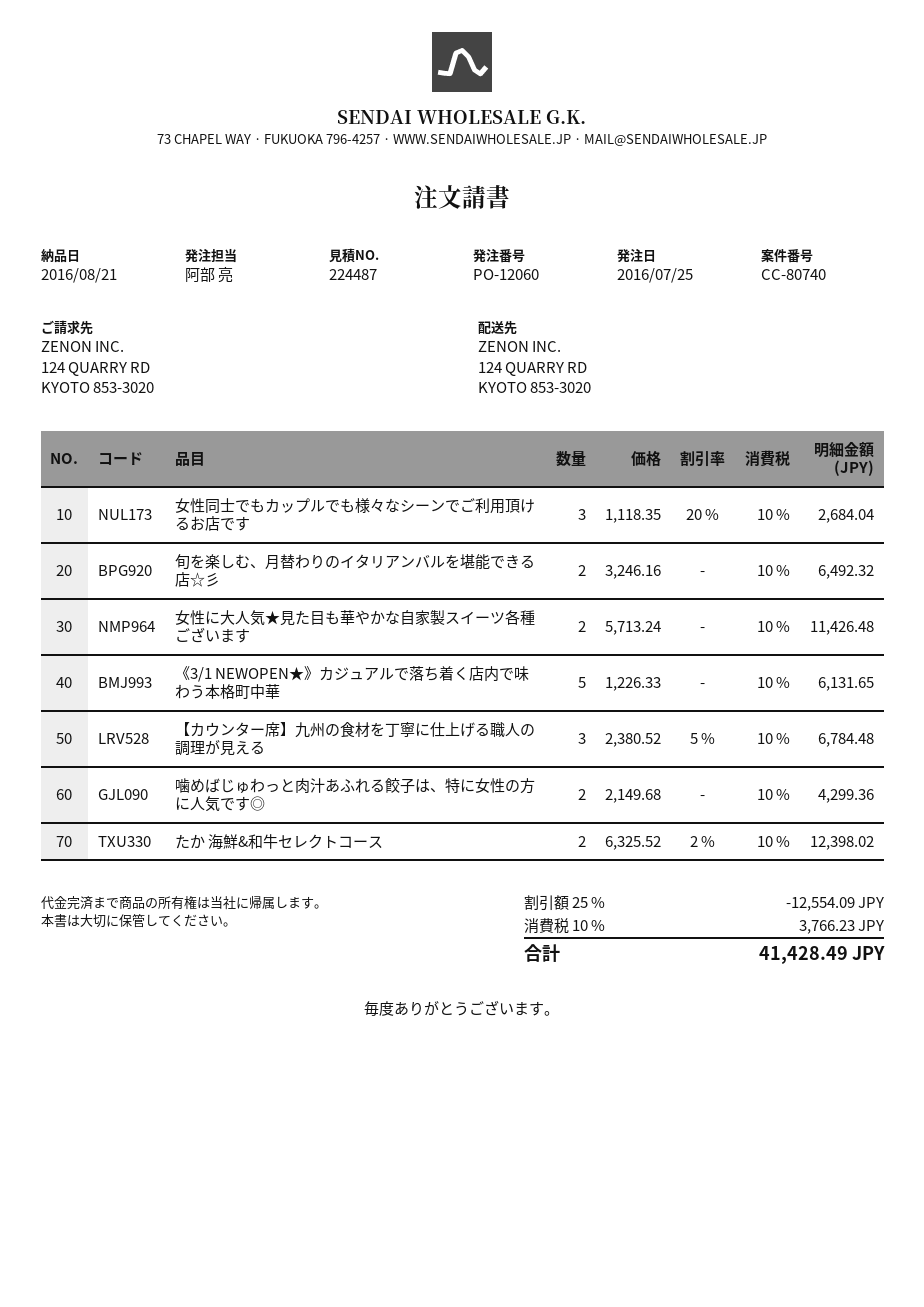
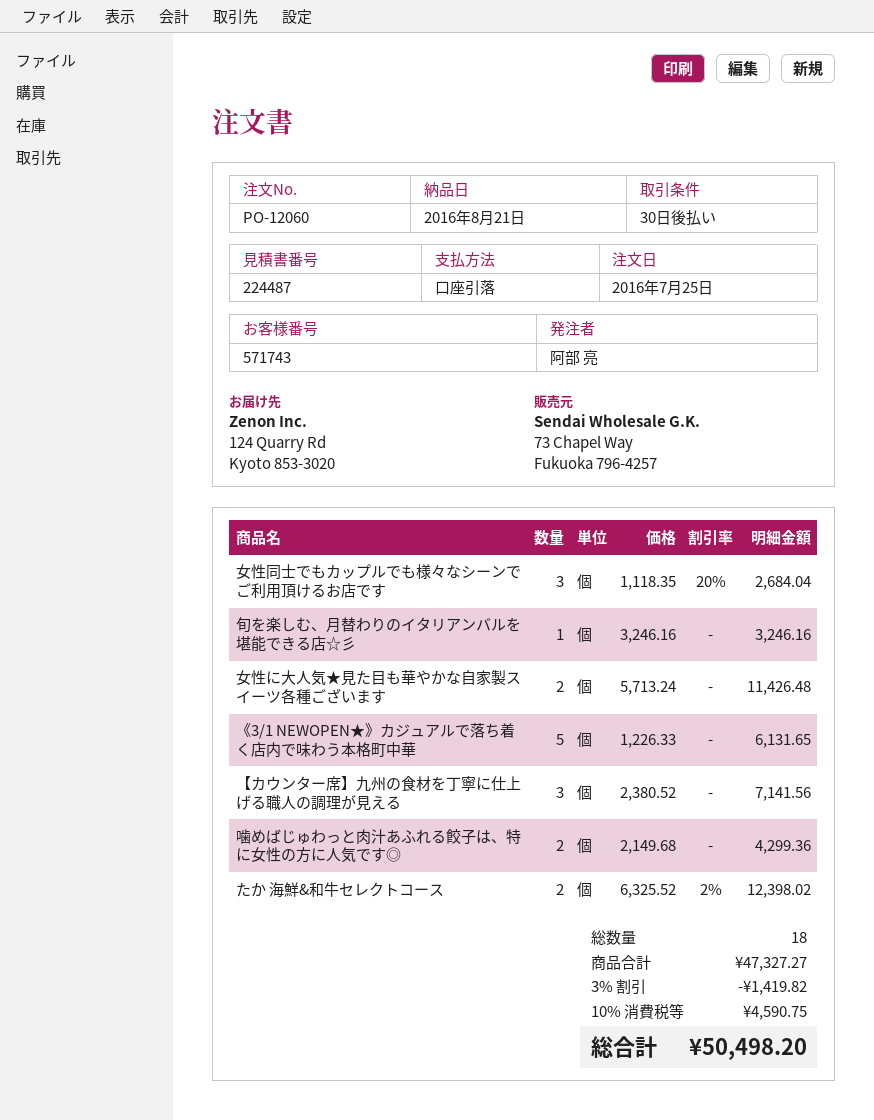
旬を楽しむ、月替わりのイタリアンバルを堪能できる店☆彡: 2 x 3246.16 = 6492.32 -> 1 x 3246.16 = 3246.16
【カウンター席】九州の食材を丁寧に仕上げる職人の調理が見える: 3 x 2380.52 - 5% = 6784.48 -> 3 x 2380.52 = 7141.56
discount: 25% = 12554.09 -> 3% = 1419.82
tax: 10% = 3766.23 -> 10% = 4590.75
total: 41428.49 -> 50498.20

